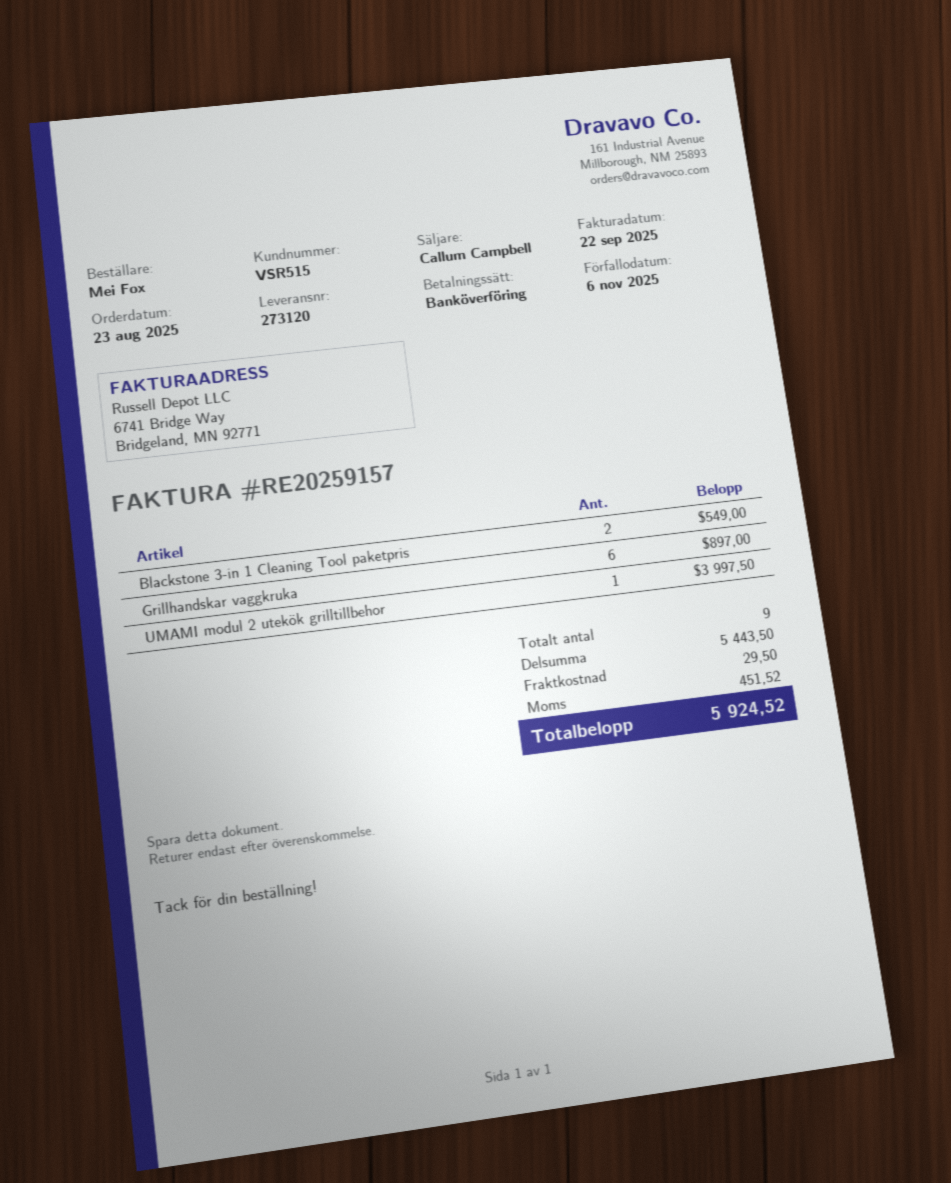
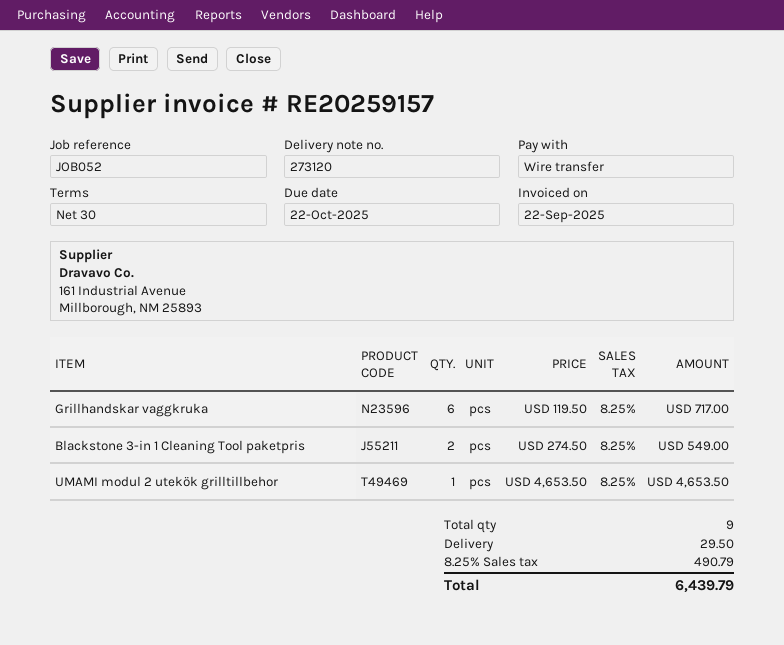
due date: 2025-11-06 -> 2025-10-22
Grillhandskar vaggkruka: 6 for 897.00 -> 6 for 717.00
UMAMI modul 2 utekök grilltillbehor: 1 for 3997.50 -> 1 for 4653.50
tax: 451.52 -> 490.79
total: 5924.52 -> 6439.79

